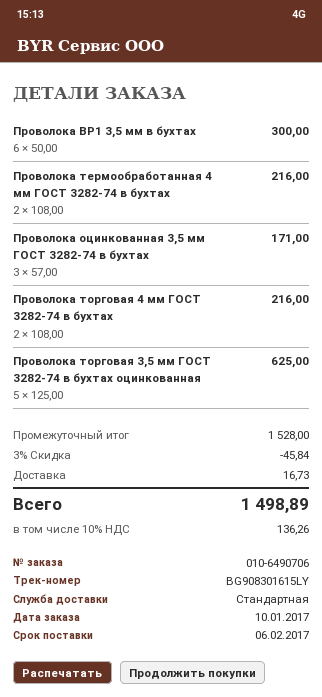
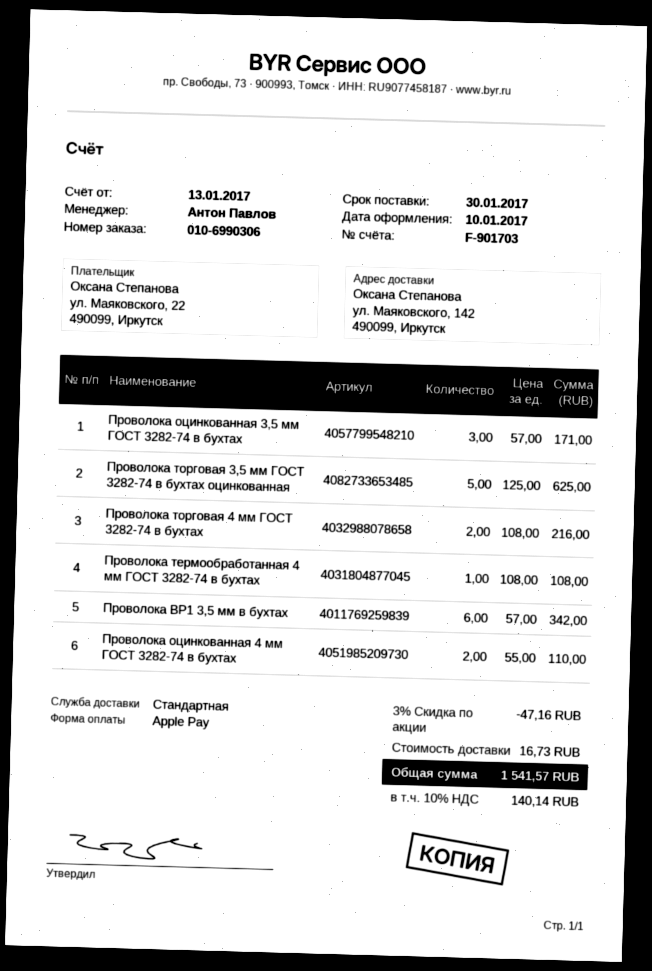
order number: 010-6490706 -> 010-6990306
delivery date: 2017-02-06 -> 2017-01-30
Проволока ВР1 3,5 мм в бухтах: 6 x 50.00 = 300.00 -> 6 x 57.00 = 342.00
Проволока термообработанная 4 мм ГОСТ 3282-74 в бухтах: 2 x 108.00 = 216.00 -> 1 x 108.00 = 108.00
Проволока оцинкованная 4 мм ГОСТ 3282-74 в бухтах: none -> 2 x 55.00 = 110.00
discount: 3% = 45.84 -> 3% = 47.16
tax: 10% = 136.26 -> 10% = 140.14
total: 1498.89 -> 1541.57

